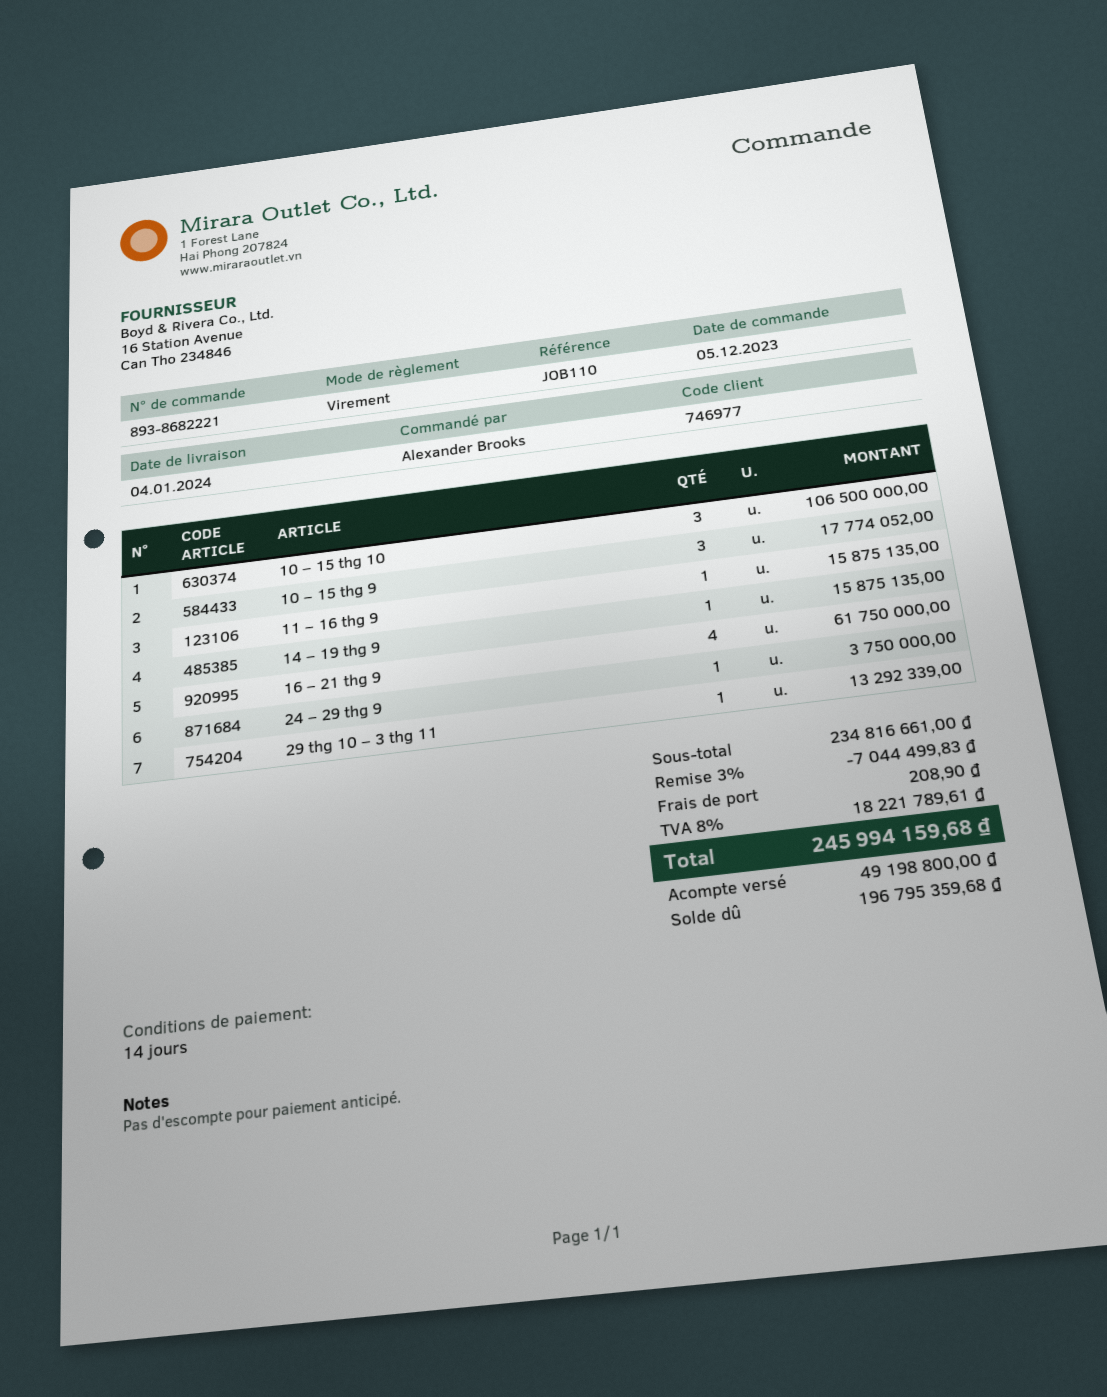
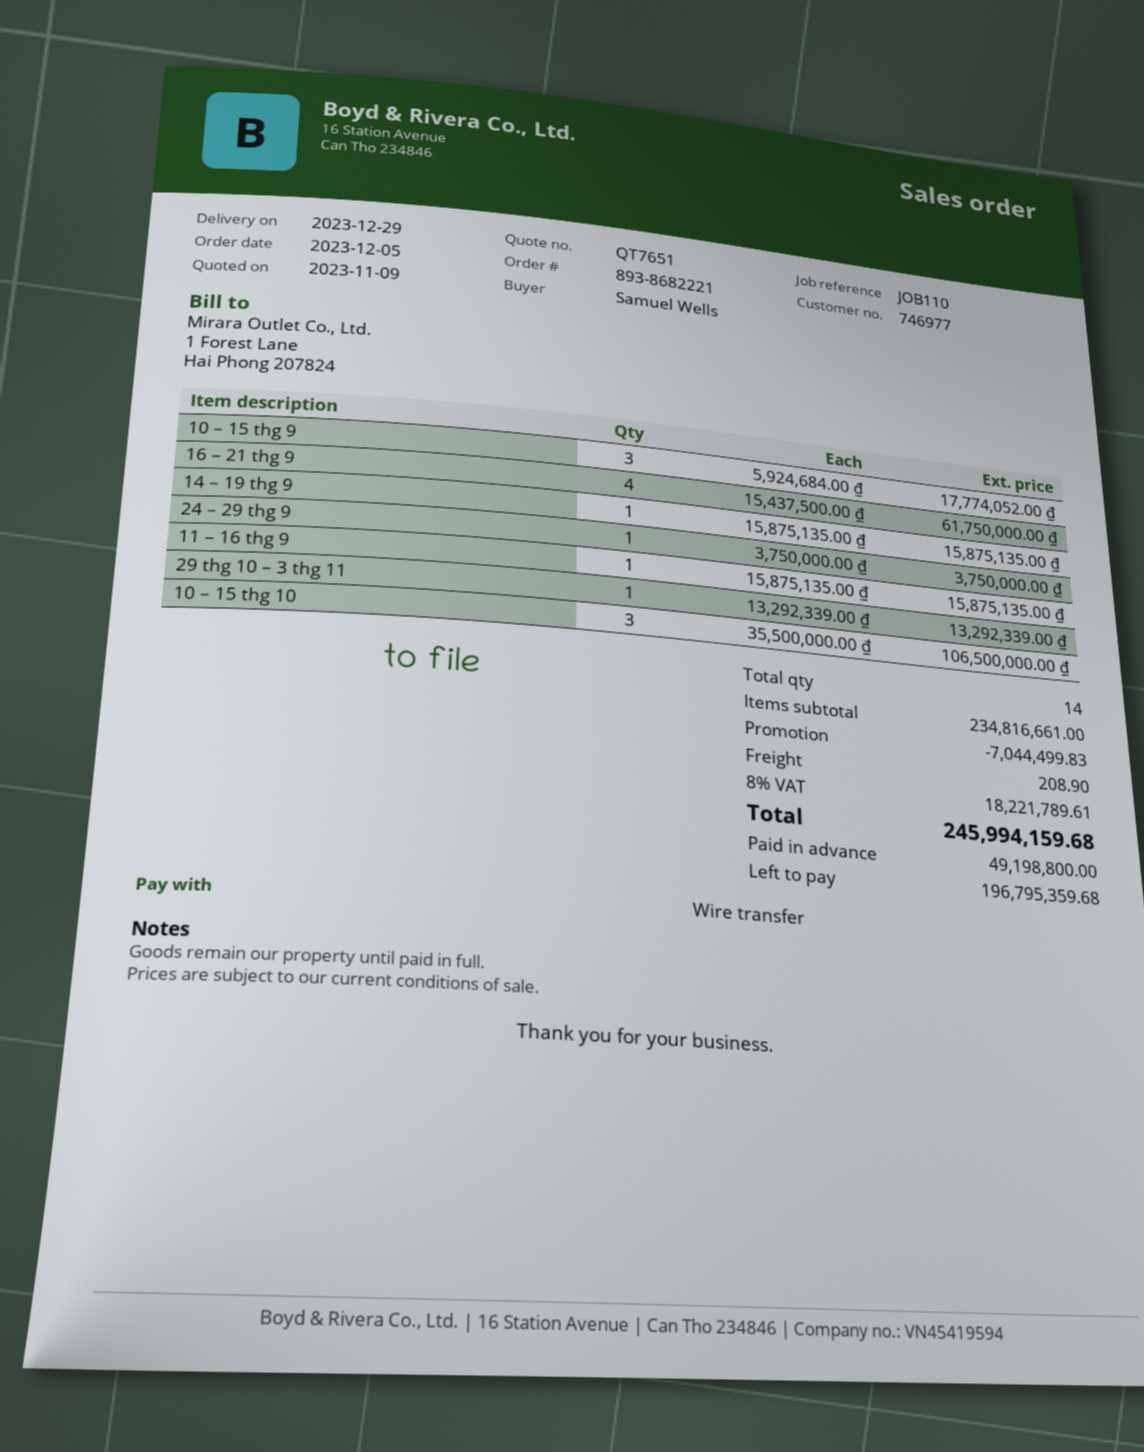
delivery date: 2024-01-04 -> 2023-12-29
ordered by: Alexander Brooks -> Samuel Wells

